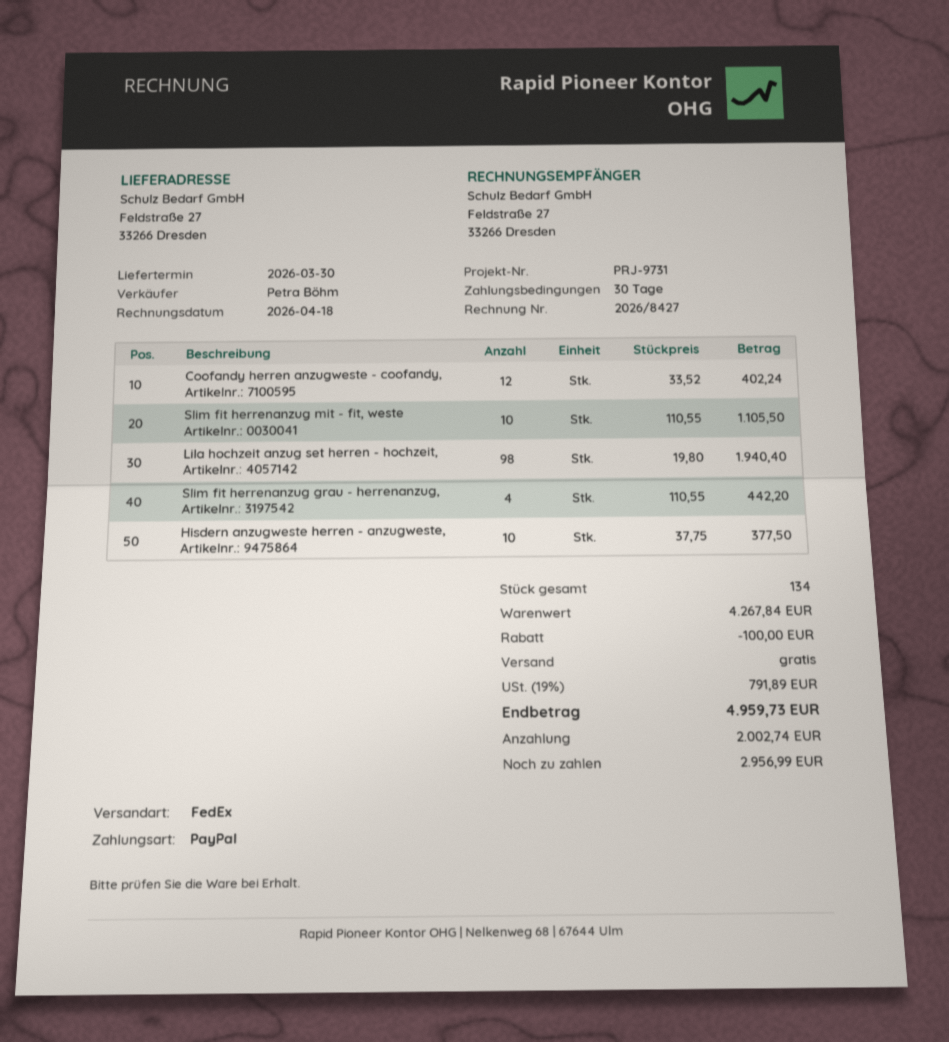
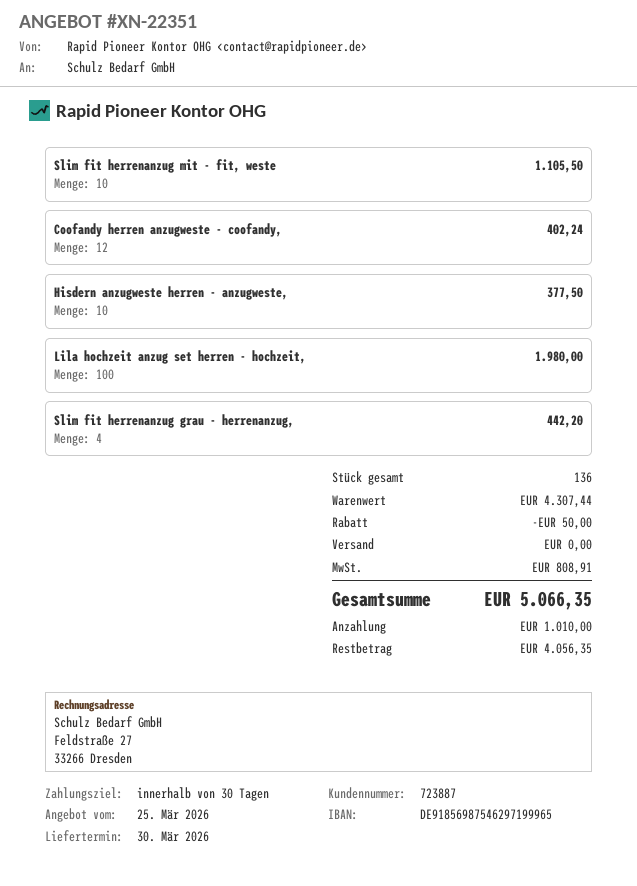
Lila hochzeit anzug set herren - hochzeit,: 98 for 1940.40 -> 100 for 1980.00
total quantity: 134 -> 136
subtotal: 4267.84 -> 4307.44
discount: 100.00 -> 50.00
tax: 791.89 -> 808.91
total: 4959.73 -> 5066.35
deposit: 2002.74 -> 1010.00
balance: 2956.99 -> 4056.35

